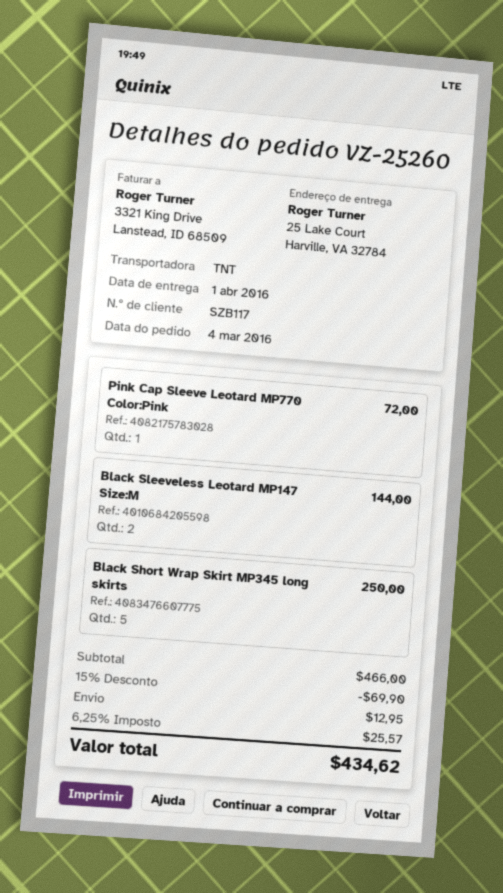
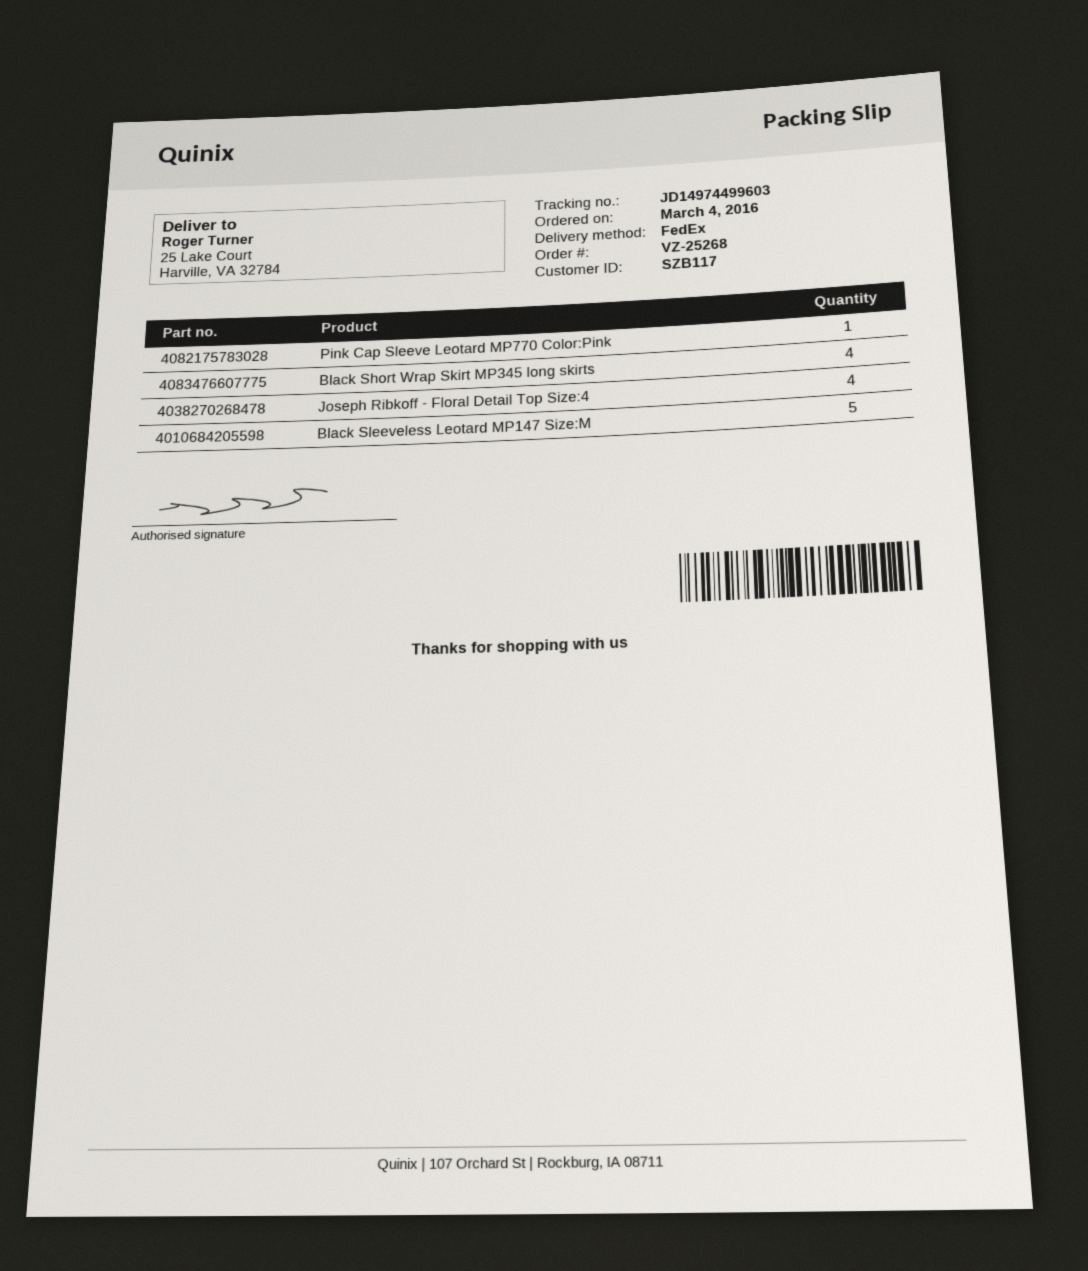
order number: VZ-25260 -> VZ-25268
shipping method: TNT -> FedEx
Black Sleeveless Leotard MP147 Size:M: 2 -> 5
Black Short Wrap Skirt MP345 long skirts: 5 -> 4
Joseph Ribkoff - Floral Detail Top Size:4: none -> 4

